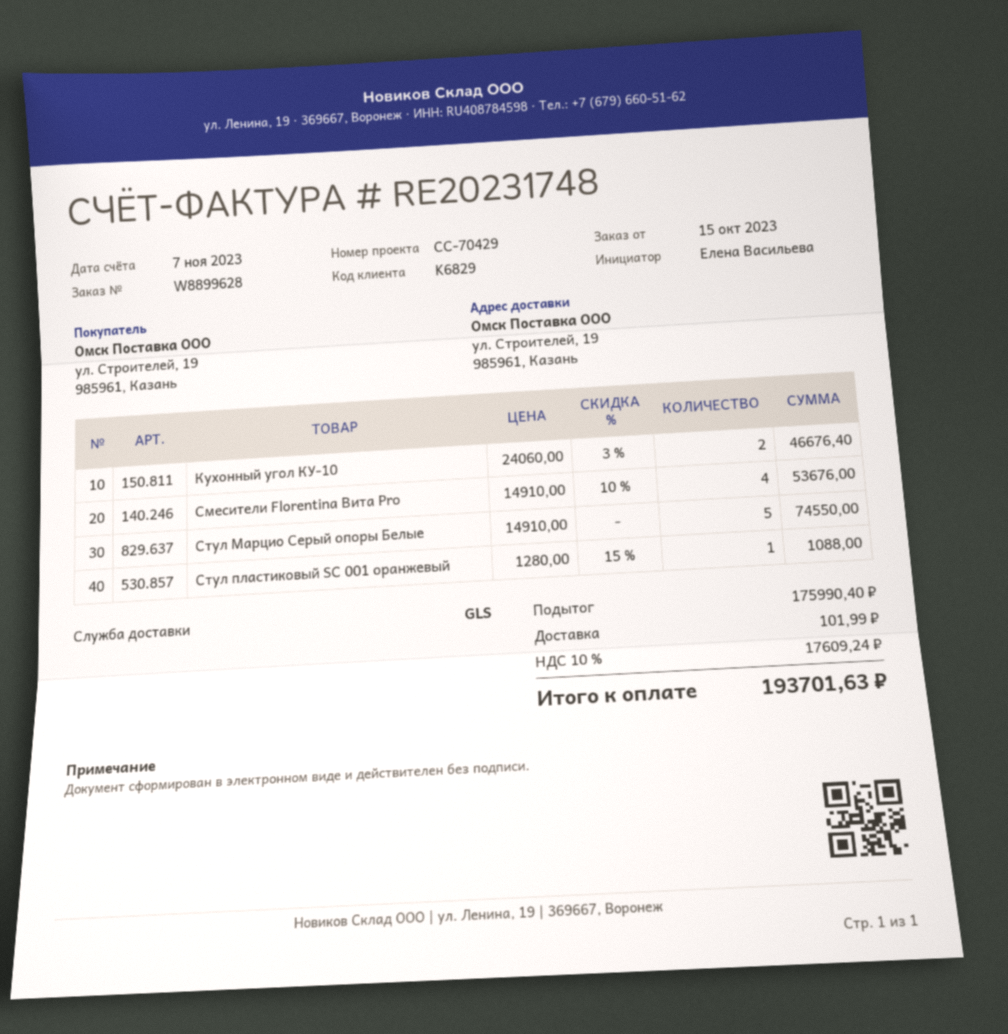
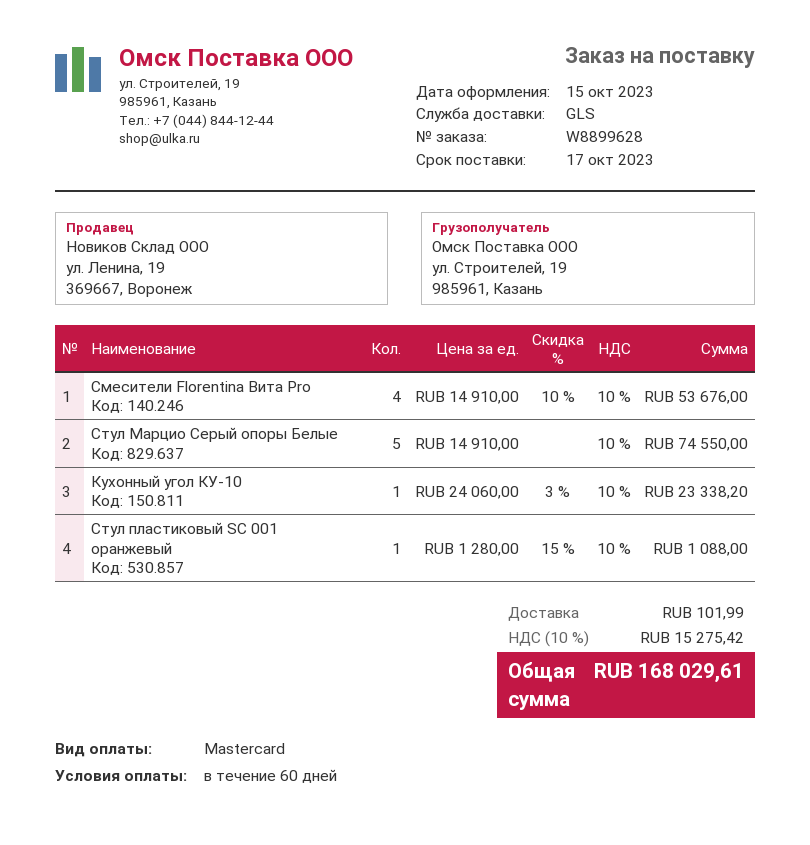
Кухонный угол КУ-10: 2 x 24060.00 - 3% = 46676.40 -> 1 x 24060.00 - 3% = 23338.20
tax: 10% = 17609.24 -> 10% = 15275.42
total: 193701.63 -> 168029.61

